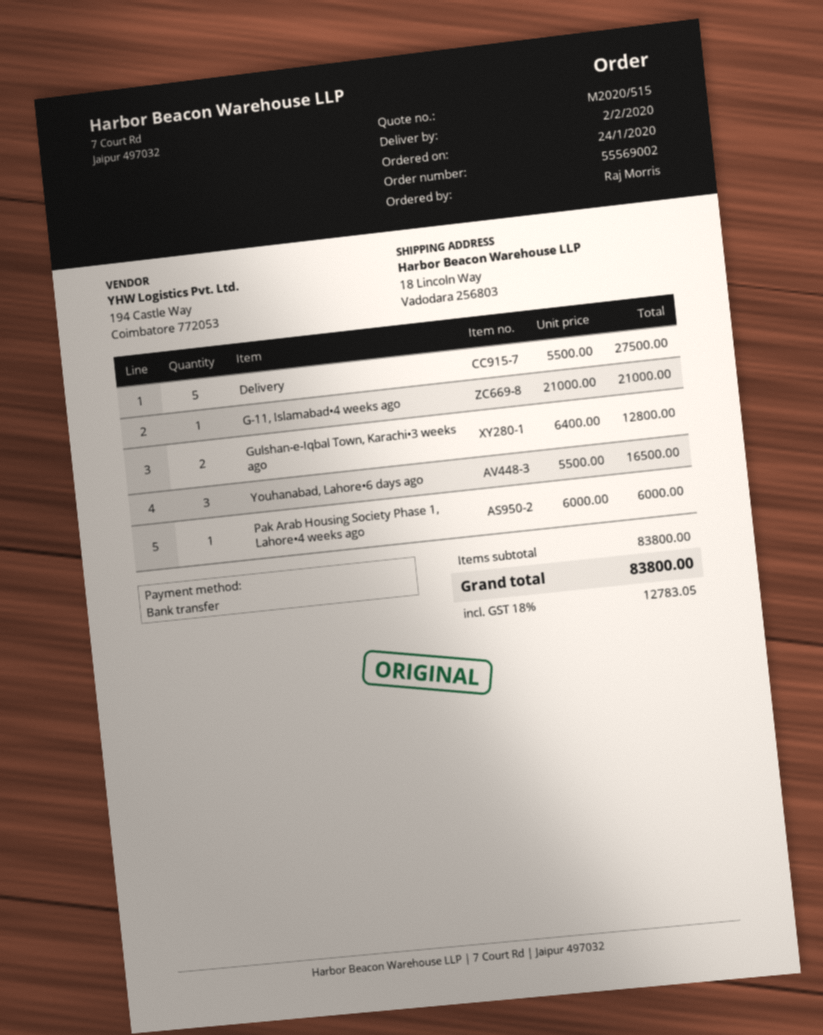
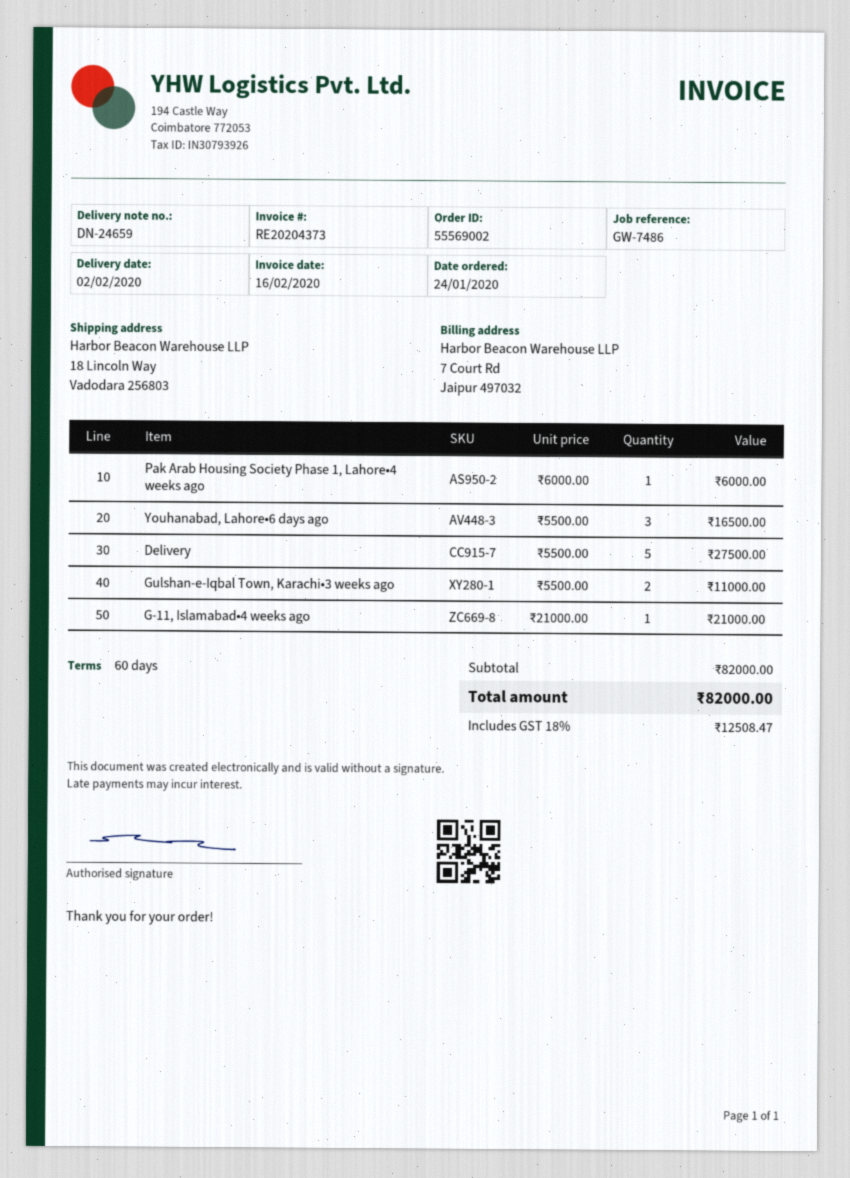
Gulshan-e-Iqbal Town, Karachi•3 weeks ago: 2 x 6400.00 = 12800.00 -> 2 x 5500.00 = 11000.00
subtotal: 83800.00 -> 82000.00
tax: 18% = 12783.05 -> 18% = 12508.47
total: 83800.00 -> 82000.00

